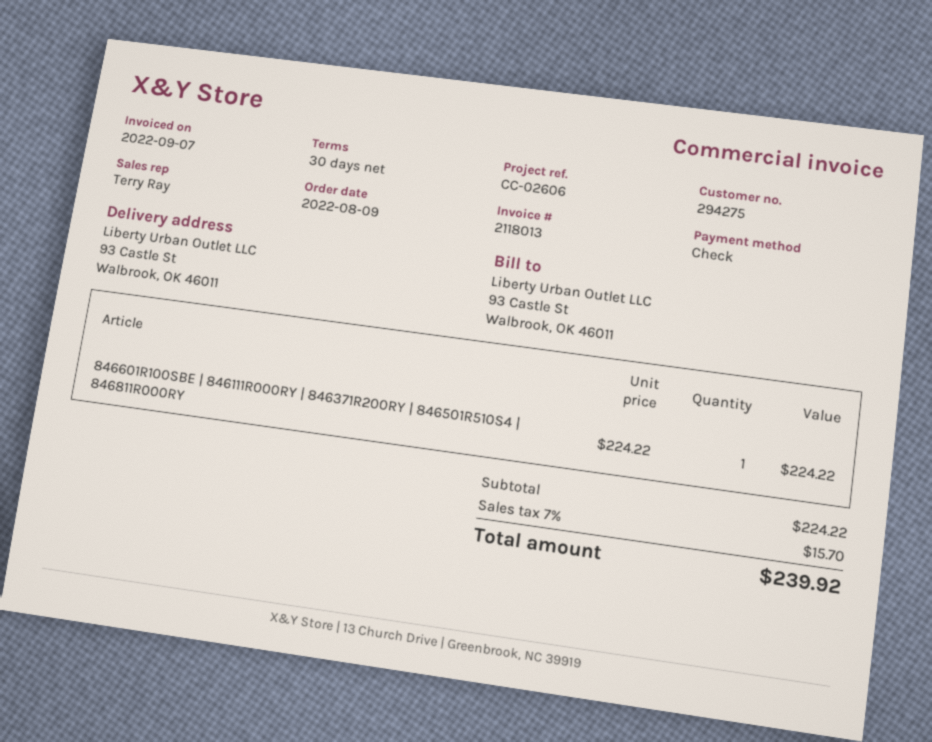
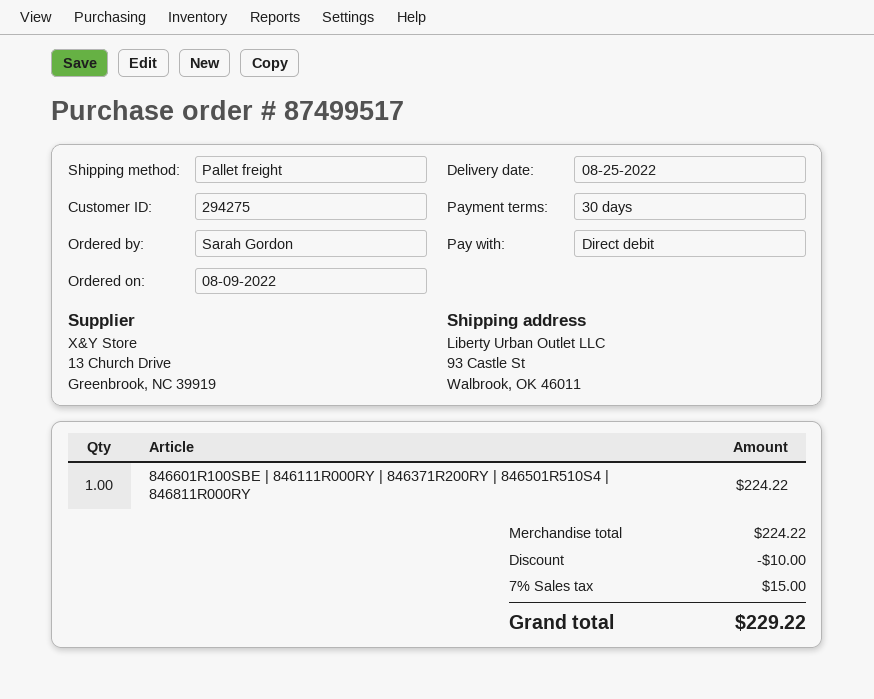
payment method: cheque -> direct debit
discount: none -> 10.00
tax: 7% = 15.70 -> 7% = 15.00
total: 239.92 -> 229.22

